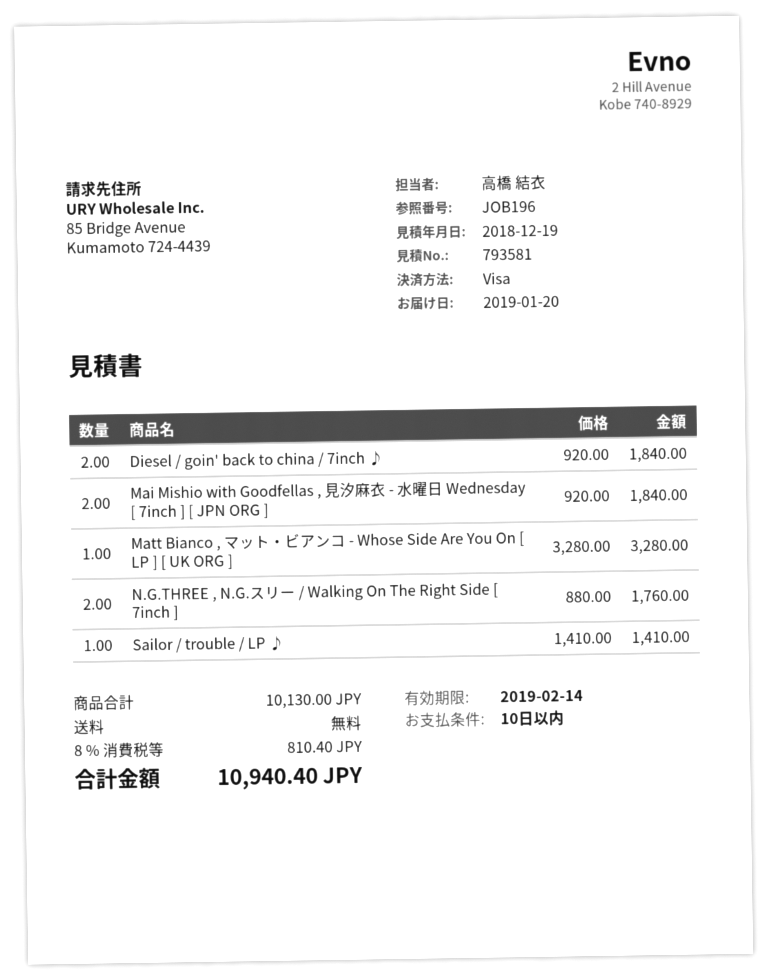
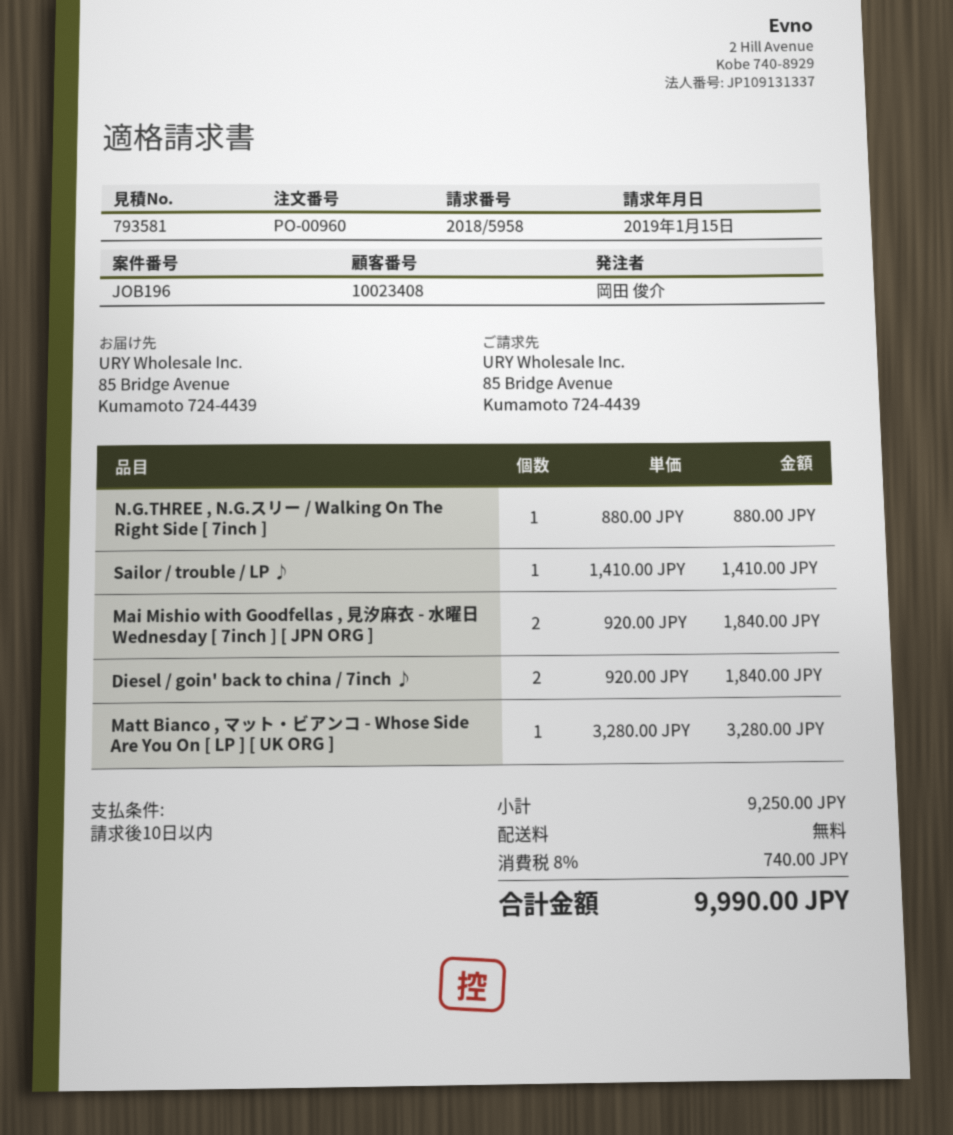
N.G.THREE , N.G.スリー / Walking On The Right Side [ 7inch ]: 2 x 880.00 = 1760.00 -> 1 x 880.00 = 880.00
subtotal: 10130.00 -> 9250.00
tax: 8% = 810.40 -> 8% = 740.00
total: 10940.40 -> 9990.00

